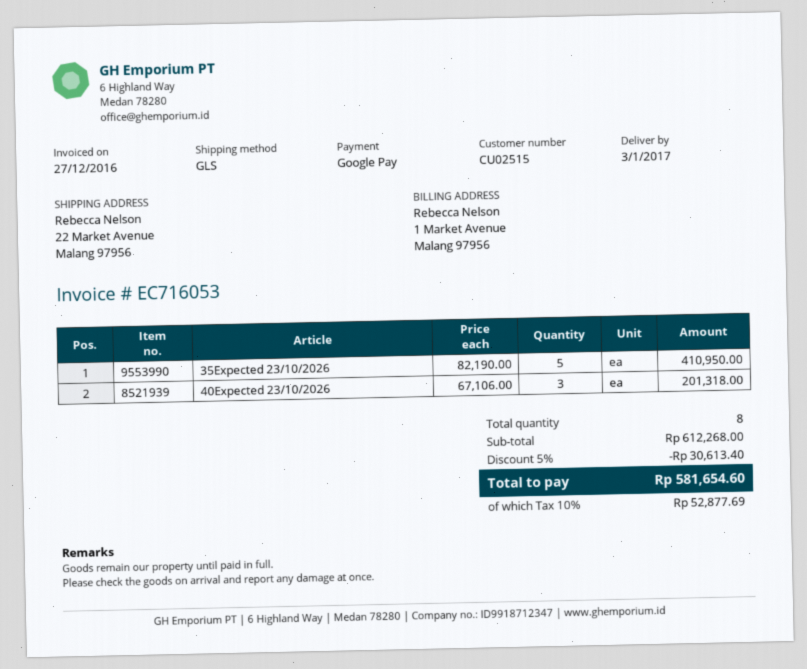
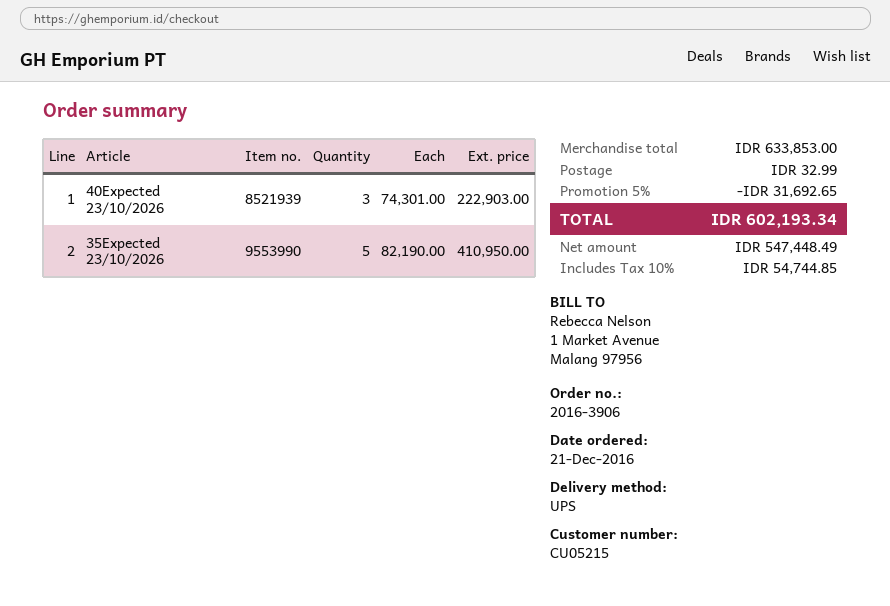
customer number: CU02515 -> CU05215
shipping method: GLS -> UPS
40Expected 23/10/2026: 3 x 67106.00 = 201318.00 -> 3 x 74301.00 = 222903.00
subtotal: 612268.00 -> 633853.00
discount: 5% = 30613.40 -> 5% = 31692.65
shipping: none -> 32.99
tax: 10% = 52877.69 -> 10% = 54744.85
total: 581654.60 -> 602193.34

